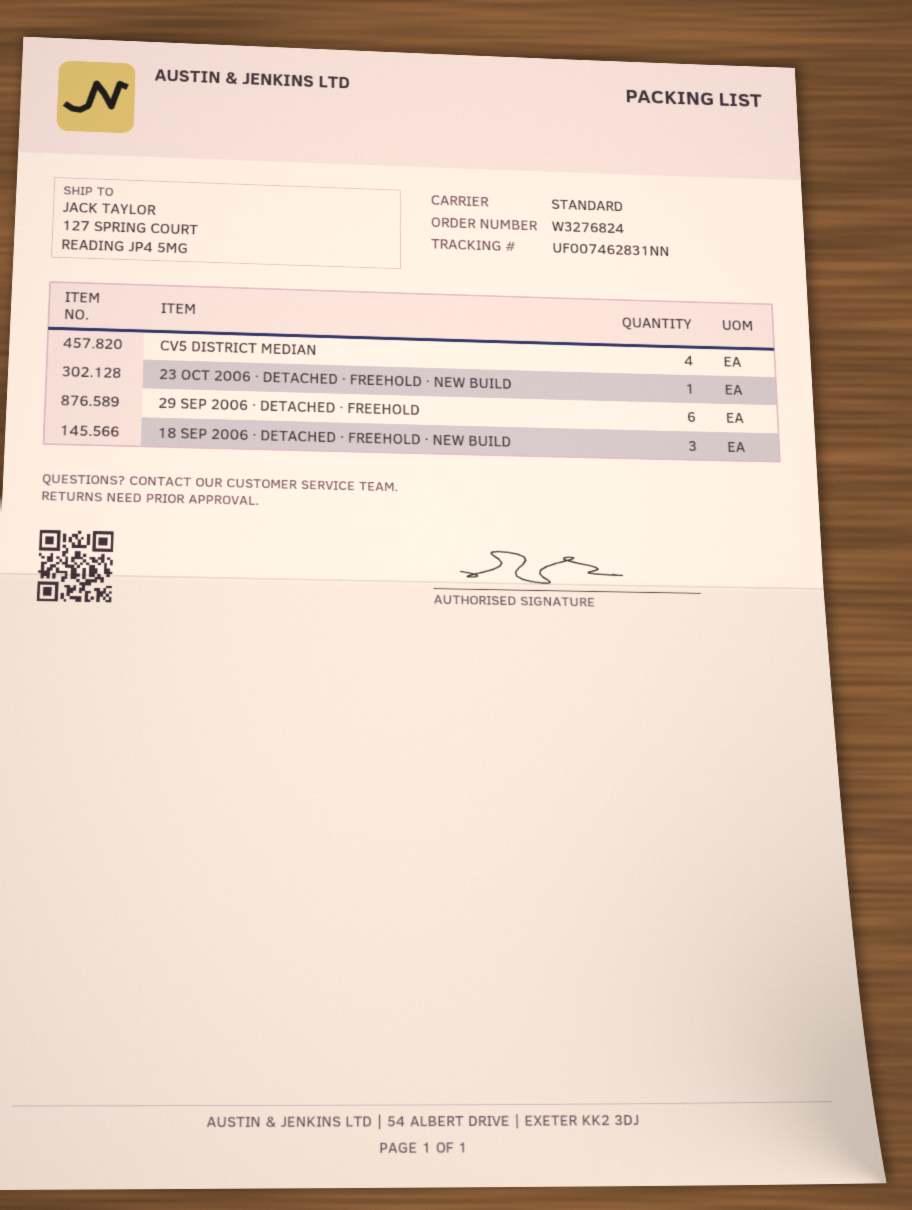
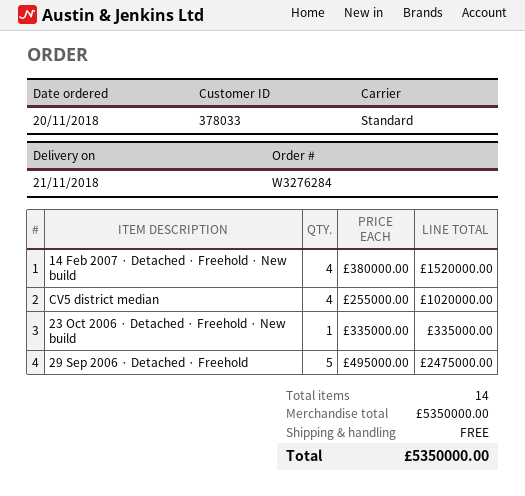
order number: W3276824 -> W3276284
29 SEP 2006 · DETACHED · FREEHOLD: 6 -> 5
18 SEP 2006 · DETACHED · FREEHOLD · NEW BUILD: 3 -> none
14 Feb 2007 · Detached · Freehold · New build: none -> 4

